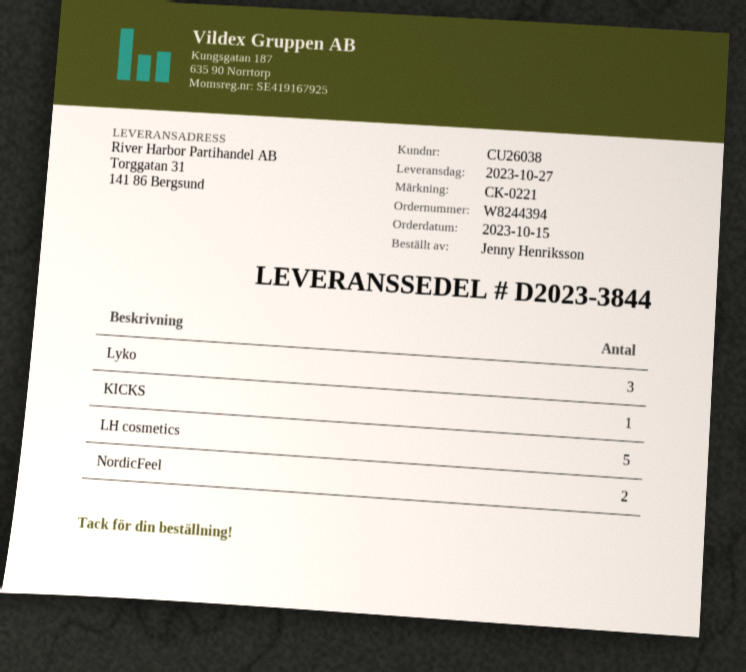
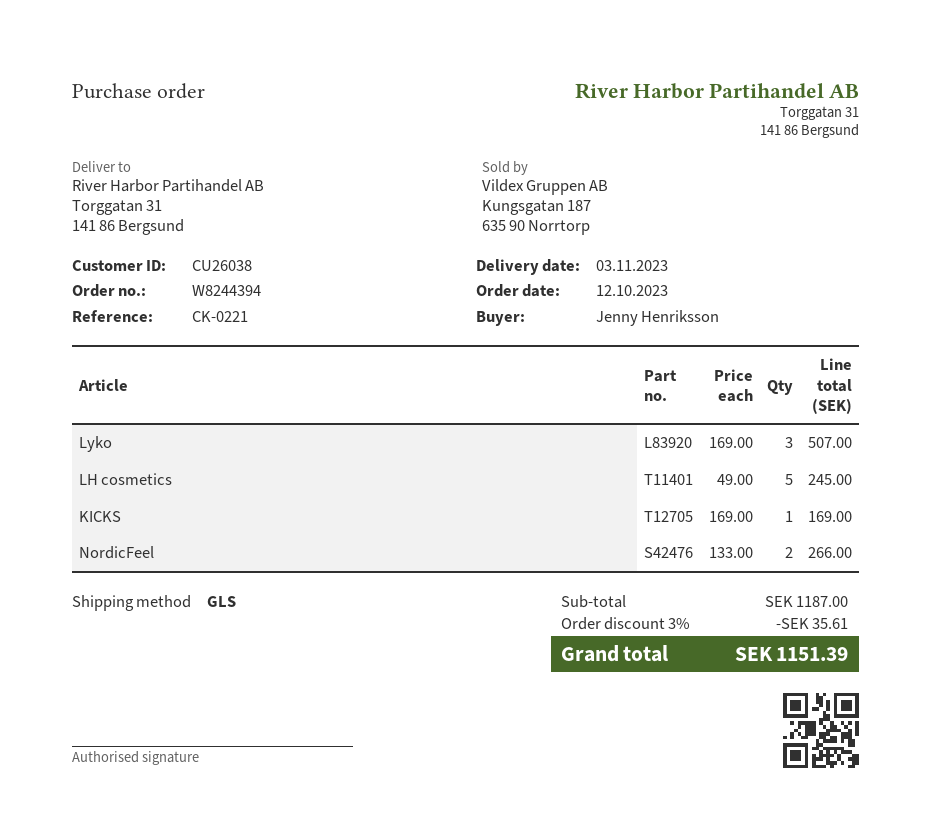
order date: 2023-10-15 -> 2023-10-12
delivery date: 2023-10-27 -> 2023-11-03

